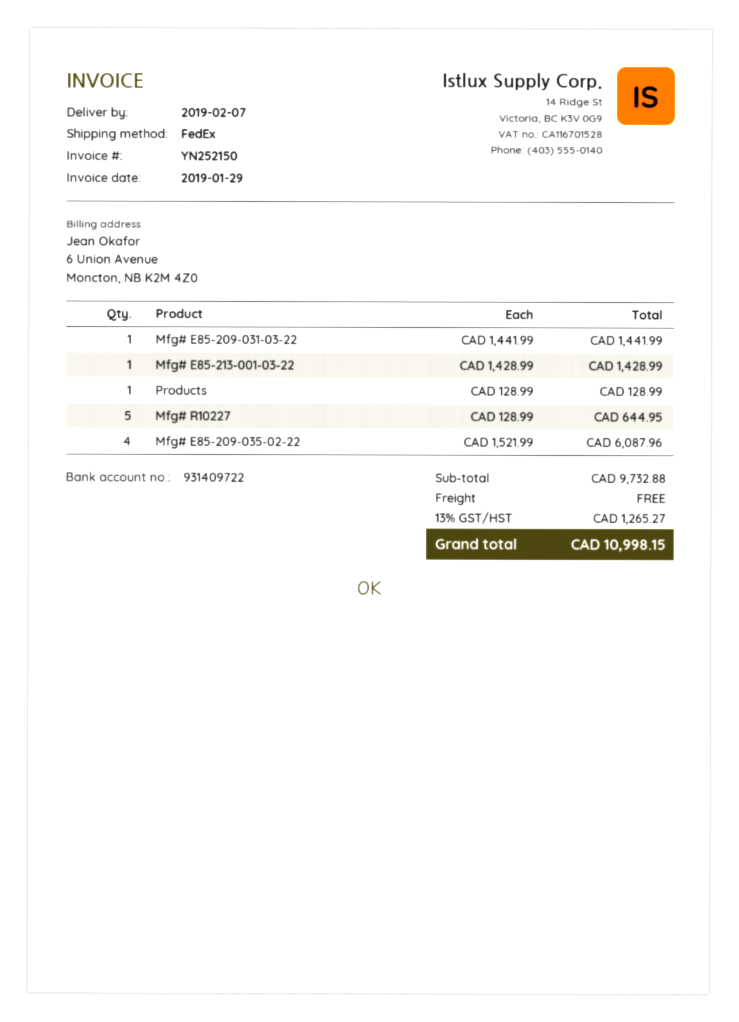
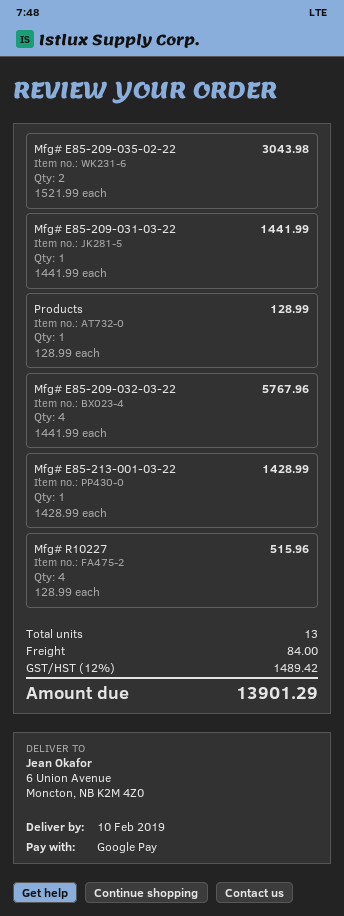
delivery date: 2019-02-07 -> 2019-02-10
Mfg# R10227: 5 x 128.99 = 644.95 -> 4 x 128.99 = 515.96
Mfg# E85-209-035-02-22: 4 x 1521.99 = 6087.96 -> 2 x 1521.99 = 3043.98
Mfg# E85-209-032-03-22: none -> 4 x 1441.99 = 5767.96
shipping: 0.00 -> 84.00
tax: 13% = 1265.27 -> 12% = 1489.42
total: 10998.15 -> 13901.29

